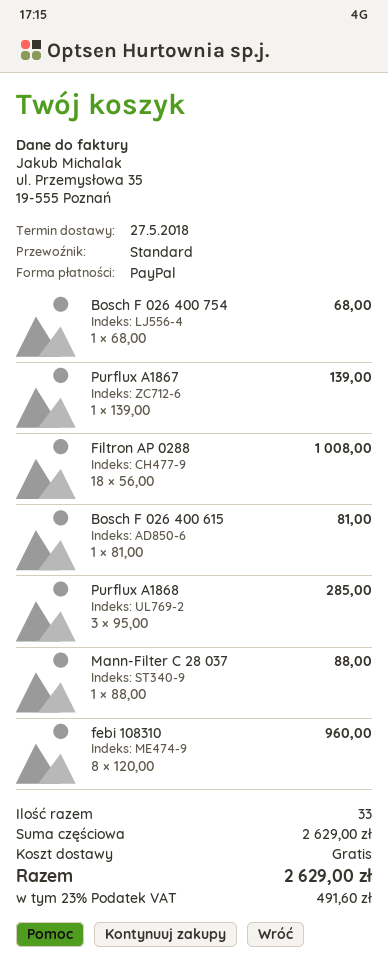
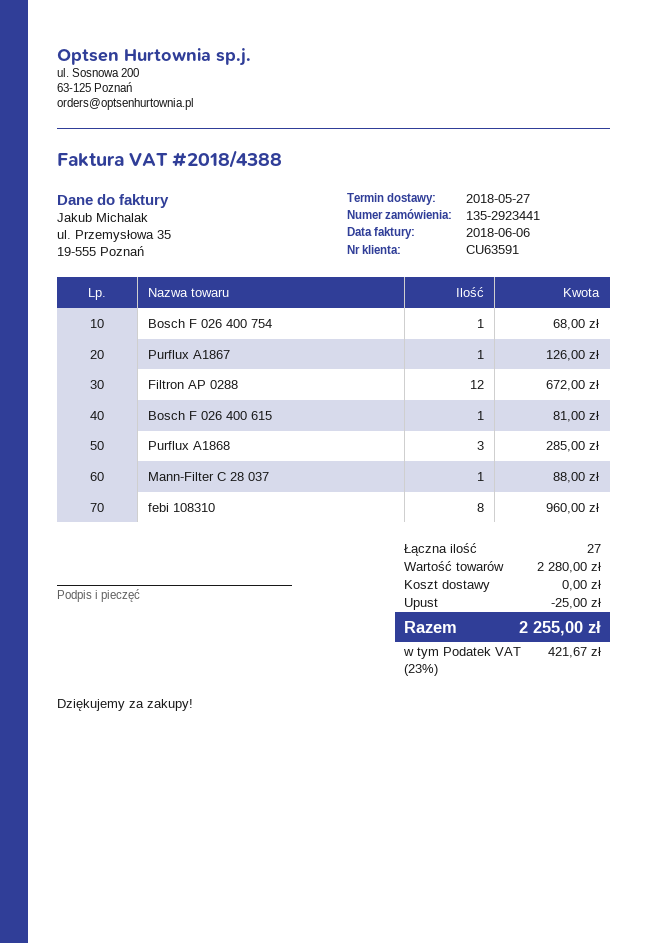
Purflux A1867: 1 for 139.00 -> 1 for 126.00
Filtron AP 0288: 18 for 1008.00 -> 12 for 672.00
total quantity: 33 -> 27
subtotal: 2629.00 -> 2280.00
discount: none -> 25.00
tax: 23% = 491.60 -> 23% = 421.67
total: 2629.00 -> 2255.00

